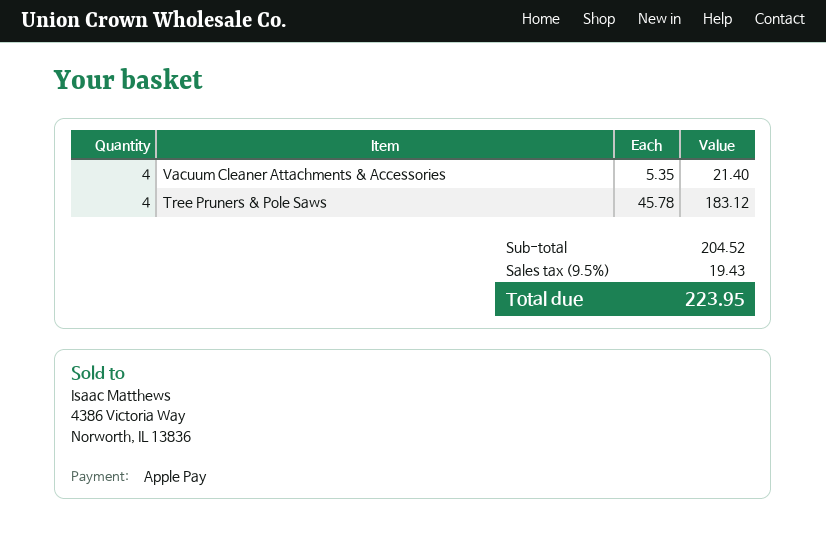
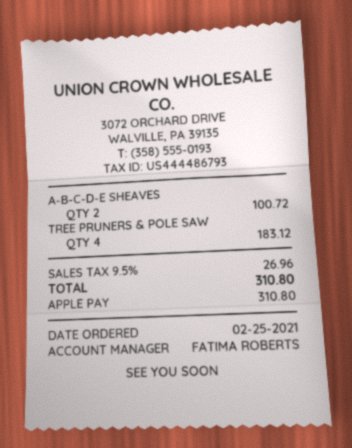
Vacuum Cleaner Attachments & Accessories: 4 for 21.40 -> none
A-B-C-D-E SHEAVES: none -> 2 for 100.72
tax: 9.5% = 19.43 -> 9.5% = 26.96
total: 223.95 -> 310.80

